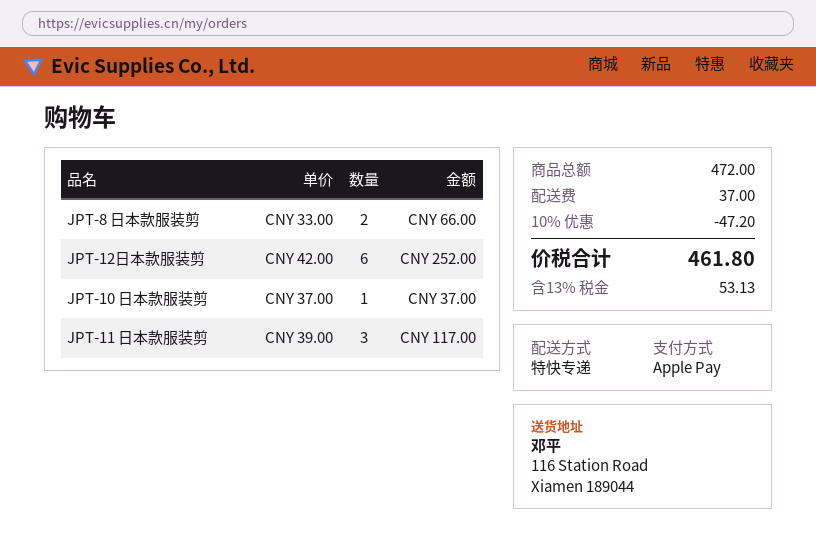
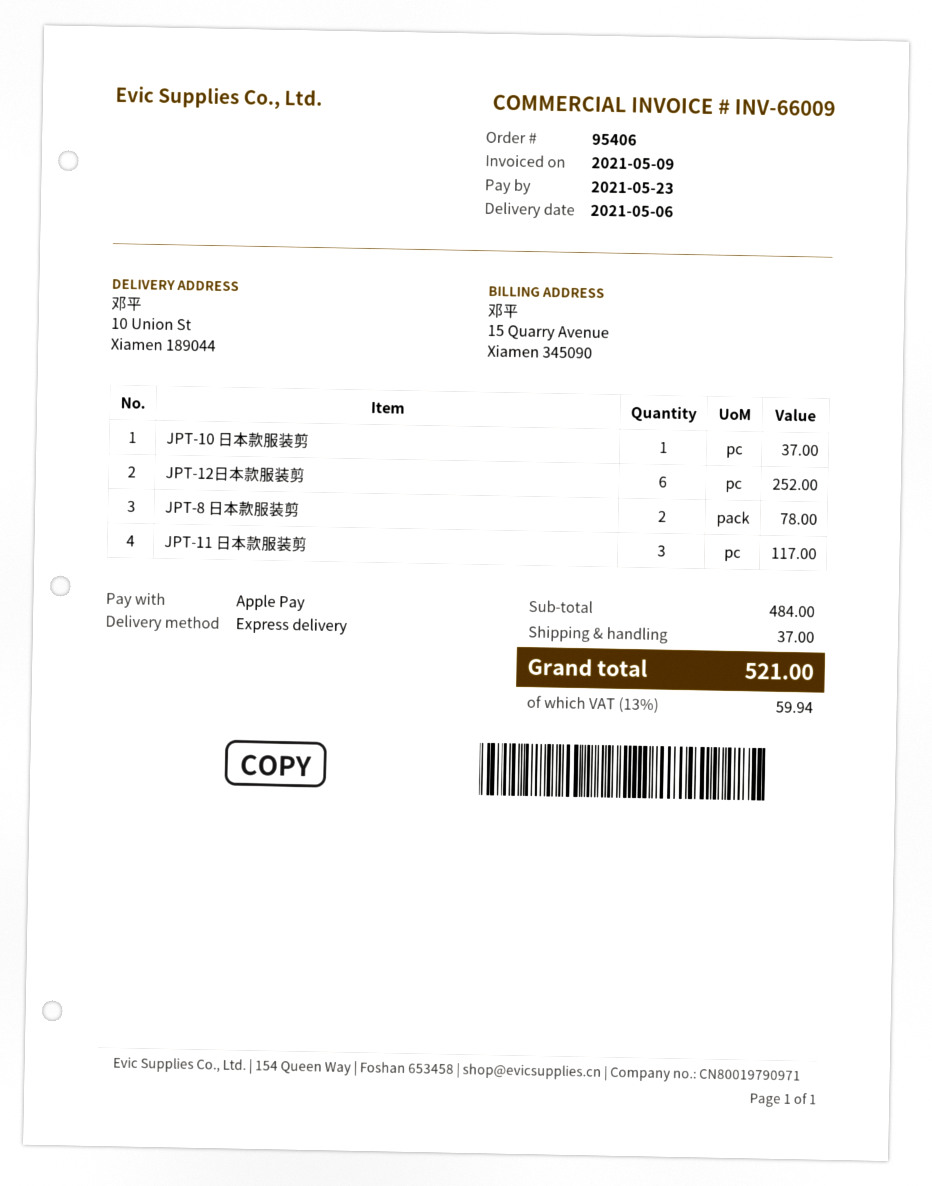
ship to: 116 Station Road, Xiamen 189044 -> 10 Union St, Xiamen 189044
JPT-8 日本款服装剪: 2 for 66.00 -> 2 for 78.00
subtotal: 472.00 -> 484.00
discount: 10% = 47.20 -> none
tax: 13% = 53.13 -> 13% = 59.94
total: 461.80 -> 521.00

